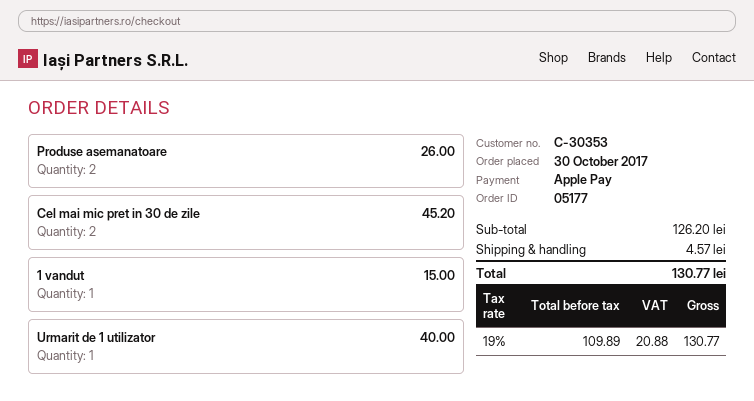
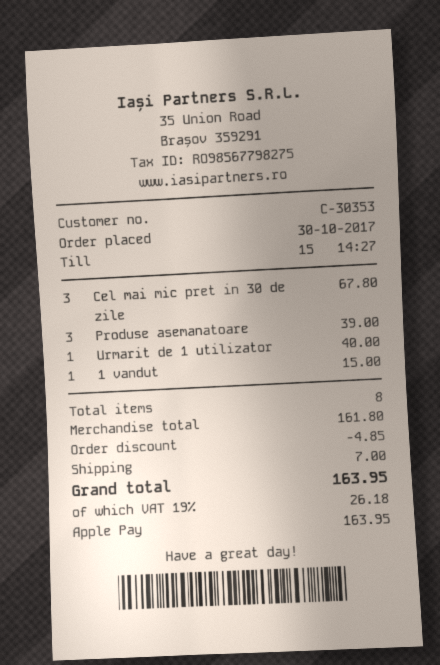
Produse asemanatoare: 2 for 26.00 -> 3 for 39.00
Cel mai mic pret in 30 de zile: 2 for 45.20 -> 3 for 67.80
subtotal: 126.20 -> 161.80
discount: none -> 4.85
shipping: 4.57 -> 7.00
tax: 19% = 20.88 -> 19% = 26.18
total: 130.77 -> 163.95

